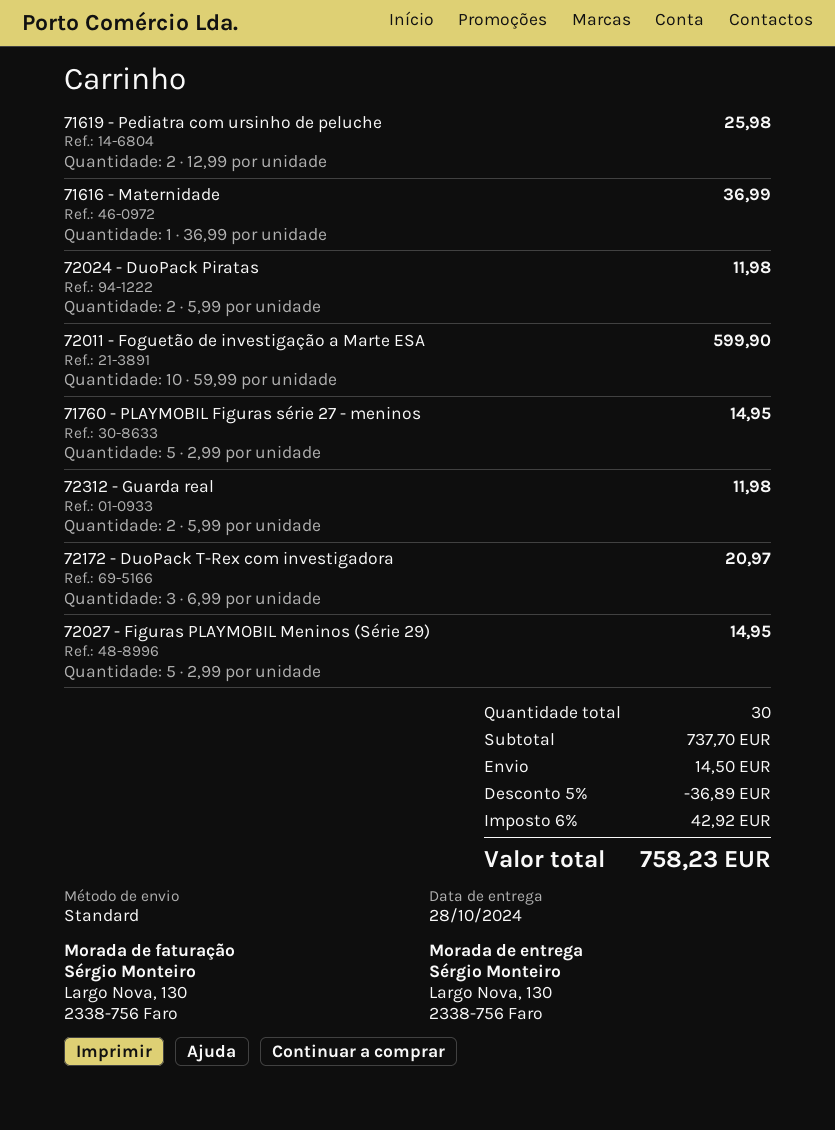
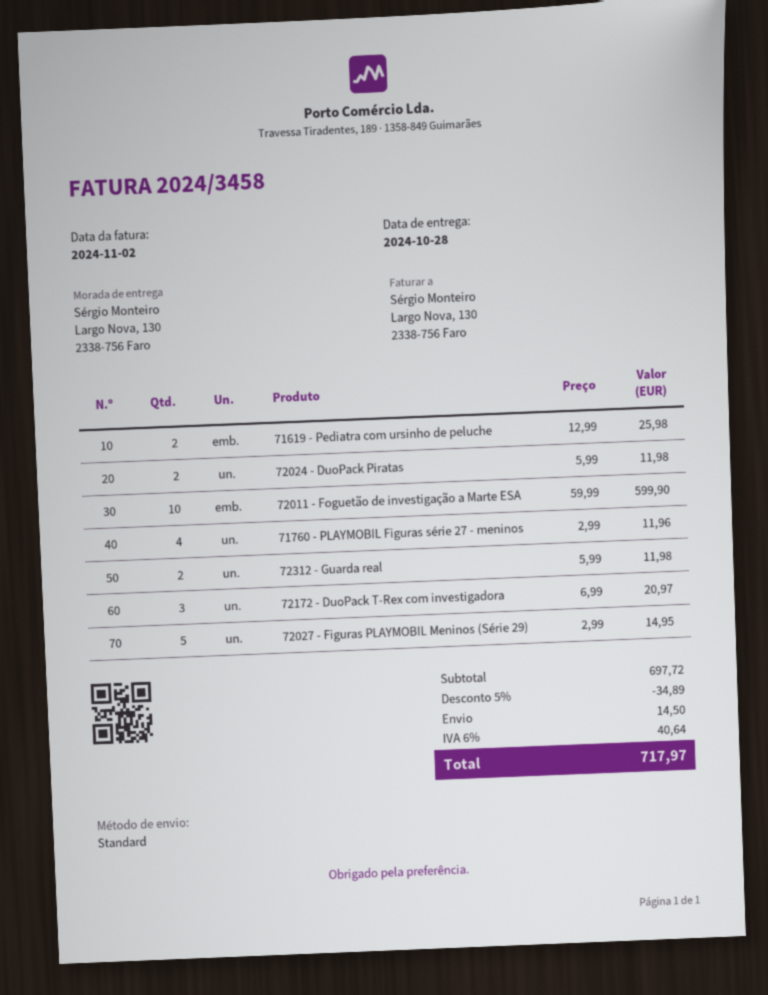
71616 - Maternidade: 1 x 36.99 = 36.99 -> none
71760 - PLAYMOBIL Figuras série 27 - meninos: 5 x 2.99 = 14.95 -> 4 x 2.99 = 11.96
subtotal: 737.70 -> 697.72
discount: 5% = 36.89 -> 5% = 34.89
tax: 6% = 42.92 -> 6% = 40.64
total: 758.23 -> 717.97

